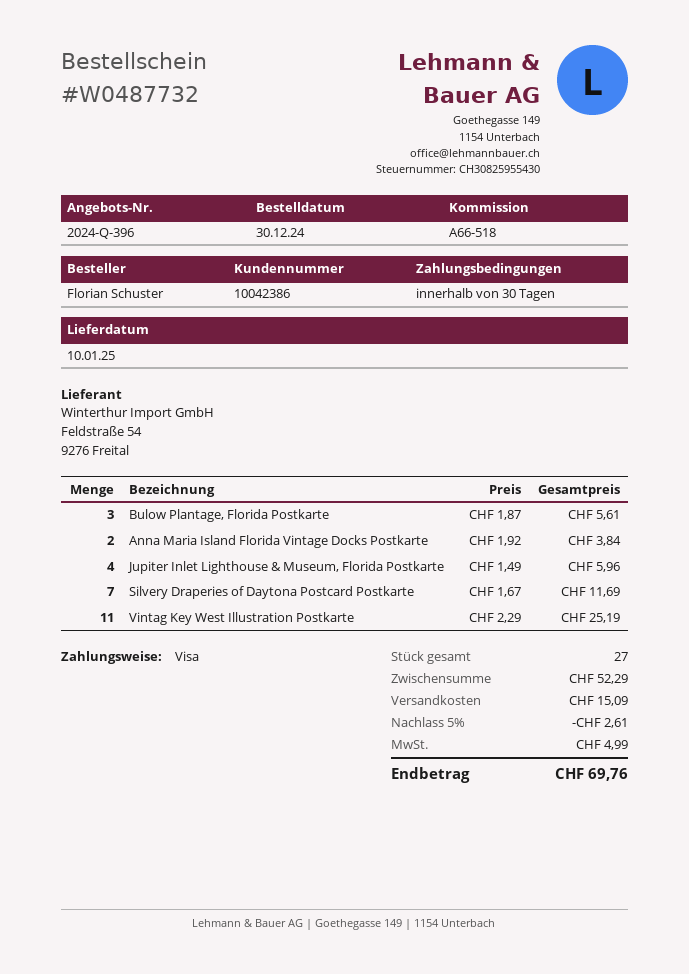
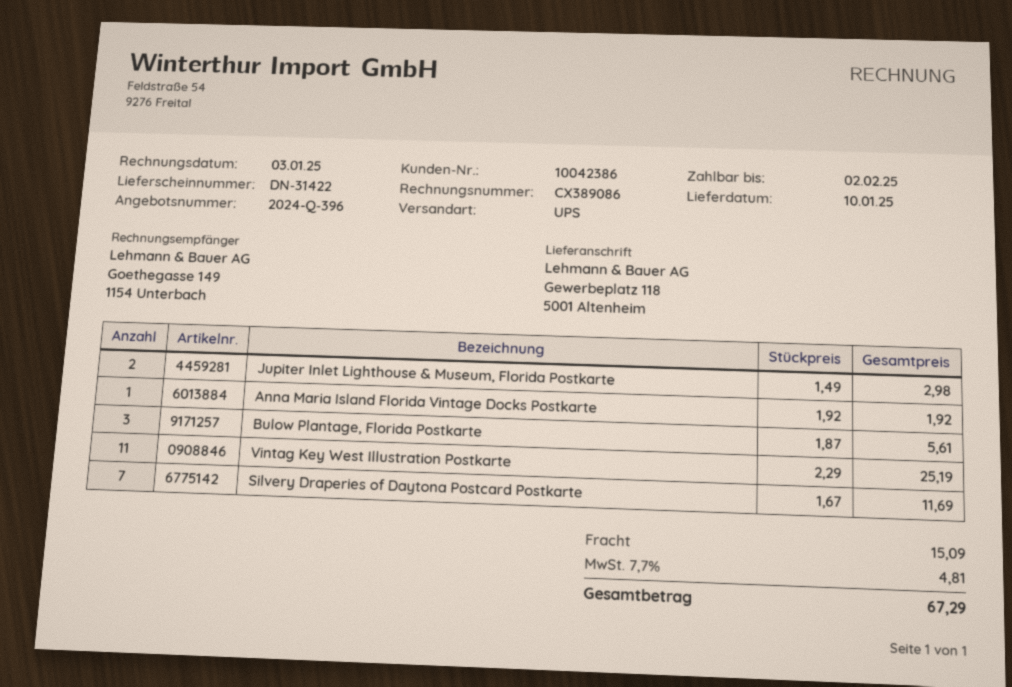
Anna Maria Island Florida Vintage Docks Postkarte: 2 x 1.92 = 3.84 -> 1 x 1.92 = 1.92
Jupiter Inlet Lighthouse & Museum, Florida Postkarte: 4 x 1.49 = 5.96 -> 2 x 1.49 = 2.98
discount: 5% = 2.61 -> none
tax: 4.99 -> 4.81
total: 69.76 -> 67.29

